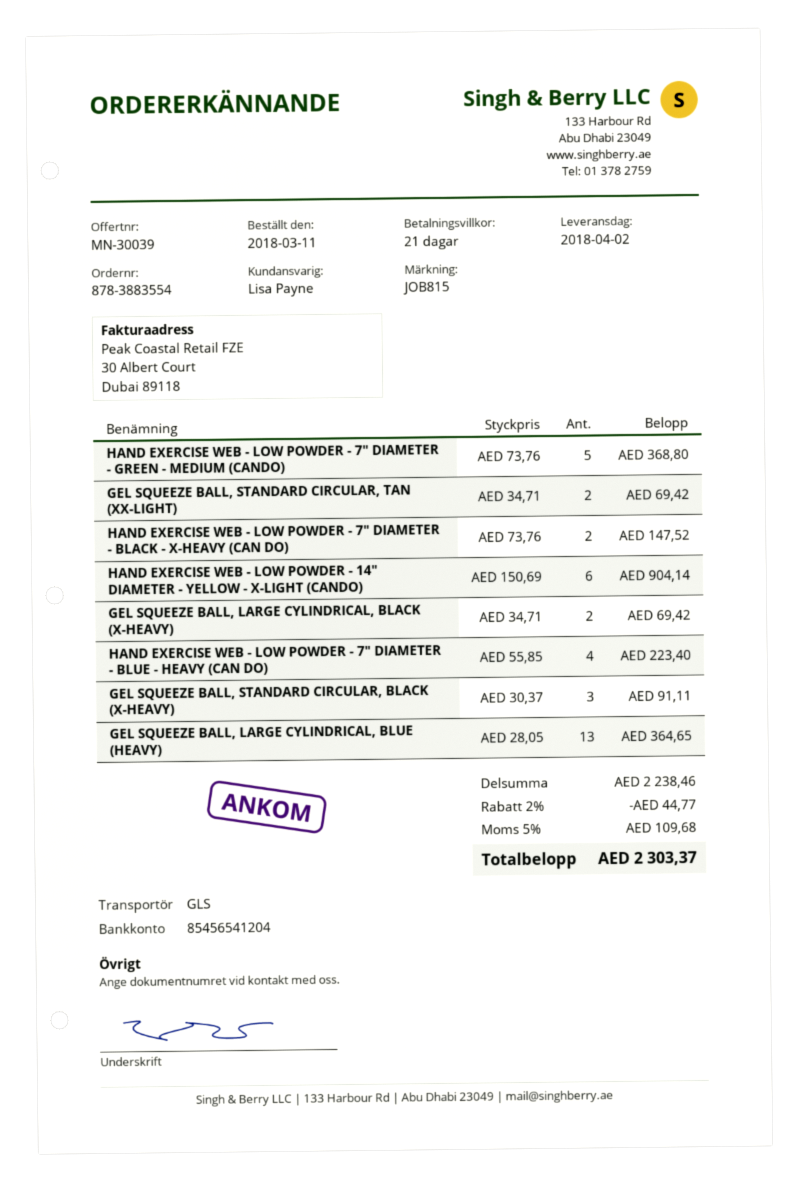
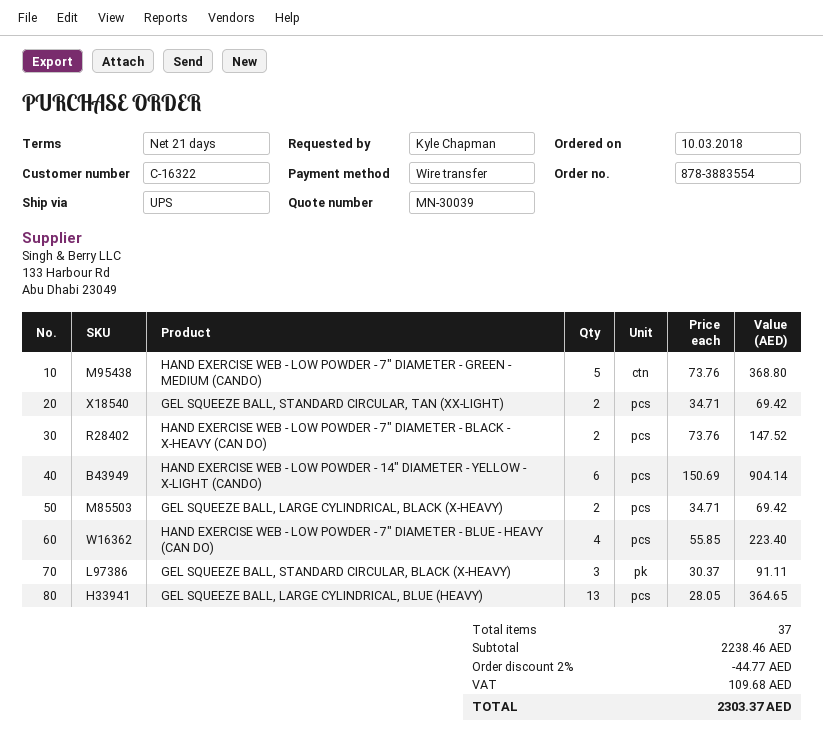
order date: 2018-03-11 -> 2018-03-10
shipping method: GLS -> UPS

